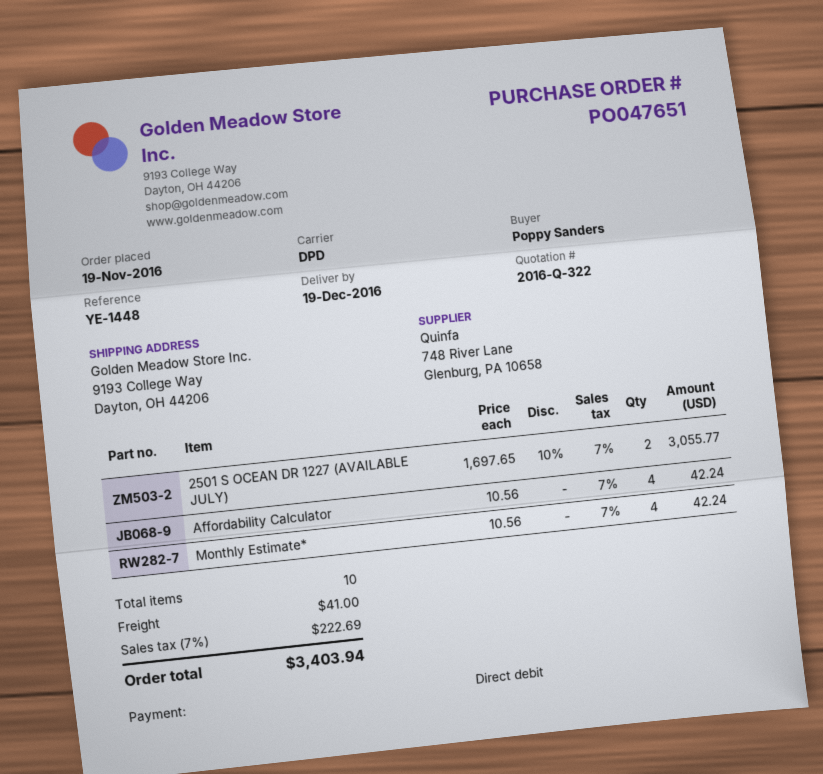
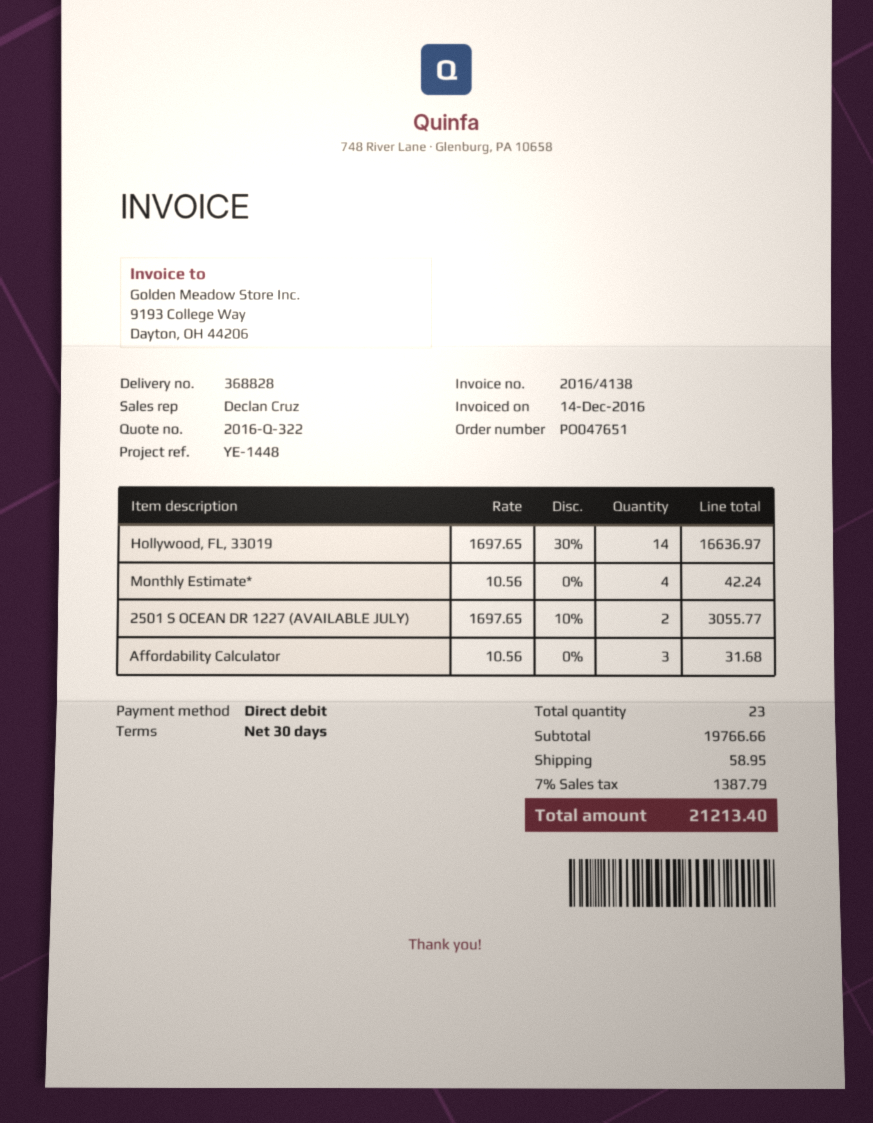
Affordability Calculator: 4 x 10.56 = 42.24 -> 3 x 10.56 = 31.68
Hollywood, FL, 33019: none -> 14 x 1697.65 - 30% = 16636.97
total quantity: 10 -> 23
shipping: 41.00 -> 58.95
tax: 7% = 222.69 -> 7% = 1387.79
total: 3403.94 -> 21213.40

